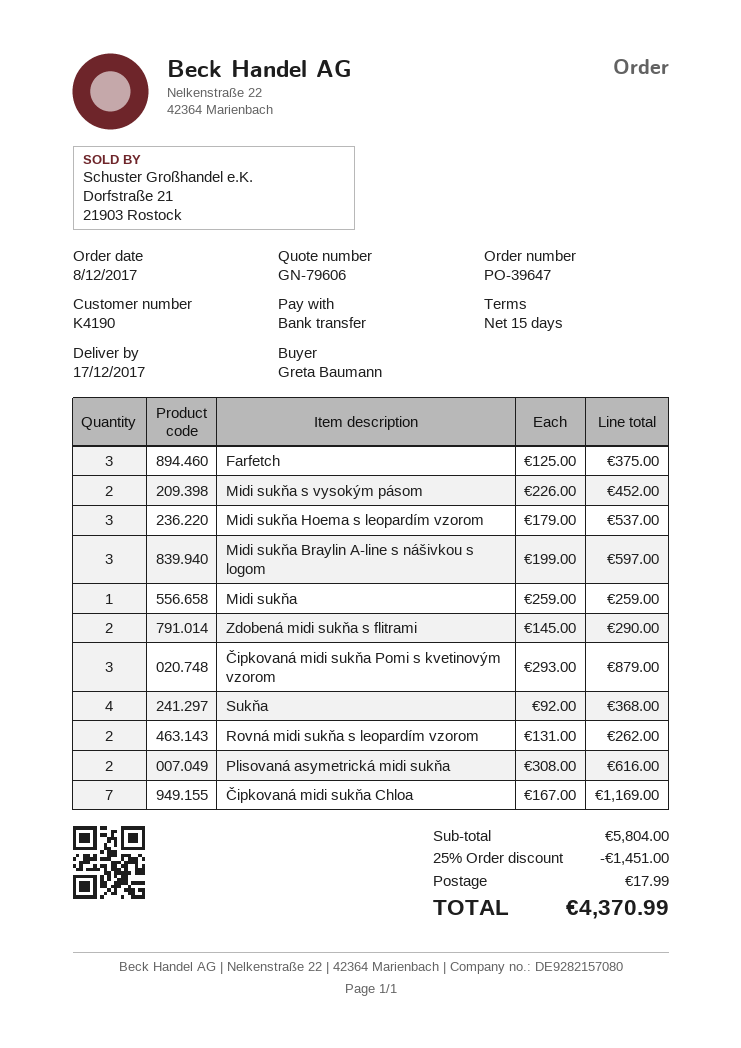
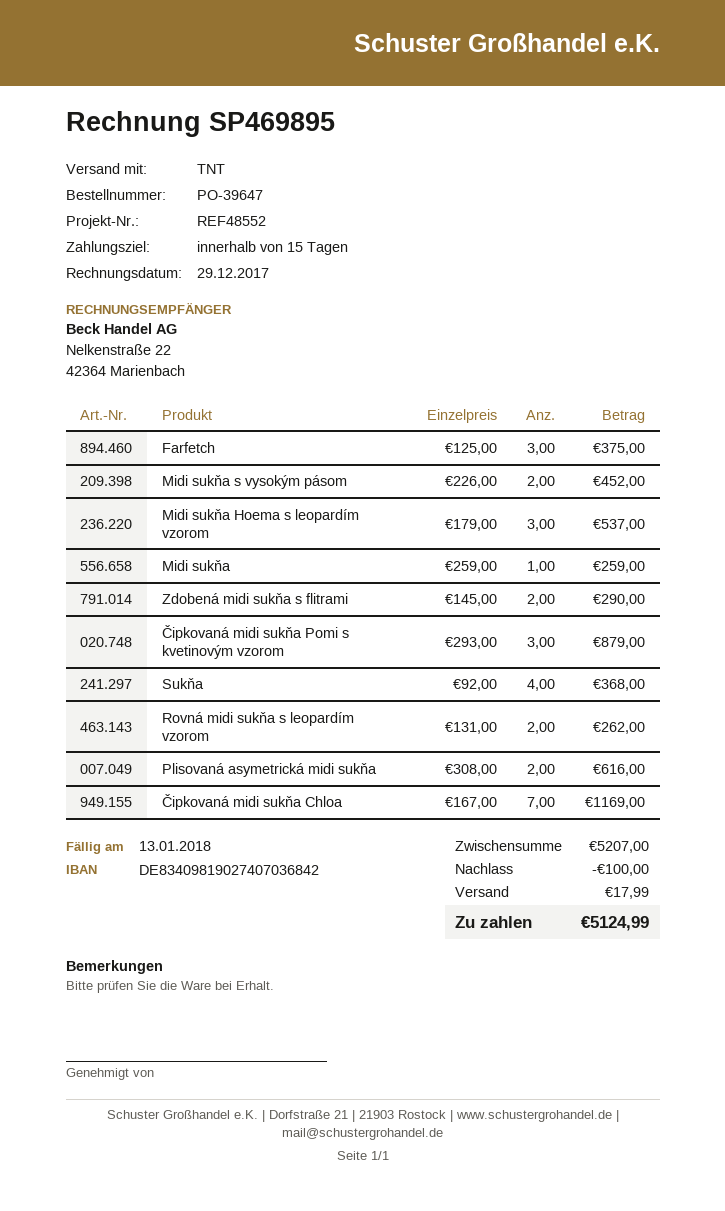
Midi sukňa Braylin A-line s nášivkou s logom: 3 x 199.00 = 597.00 -> none
subtotal: 5804.00 -> 5207.00
discount: 1451.00 -> 100.00
total: 4370.99 -> 5124.99

